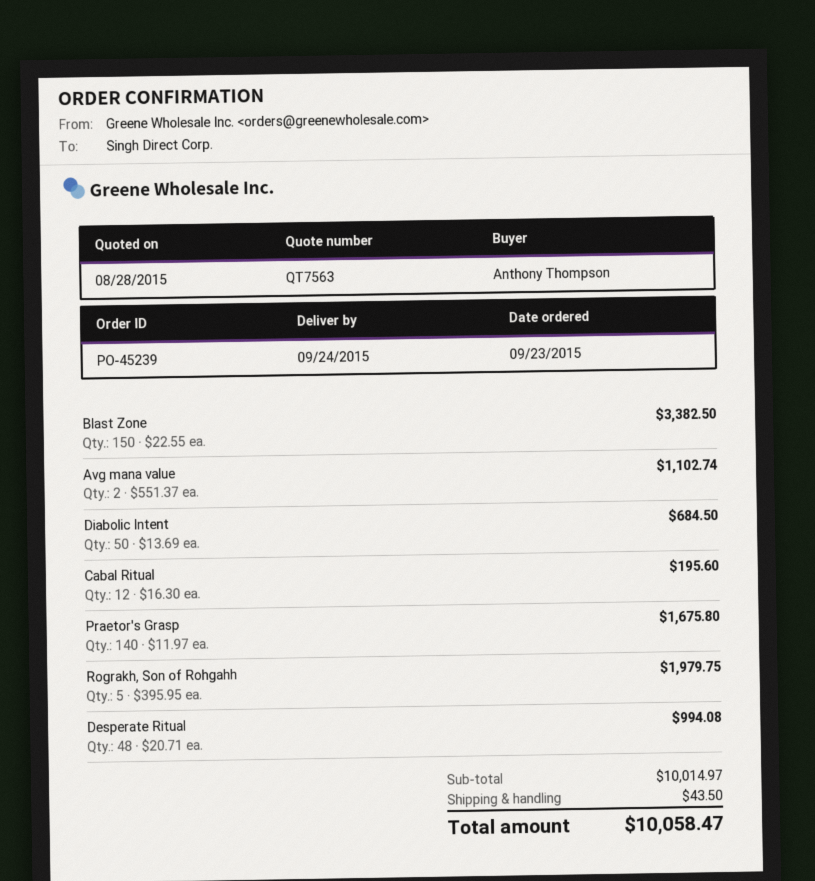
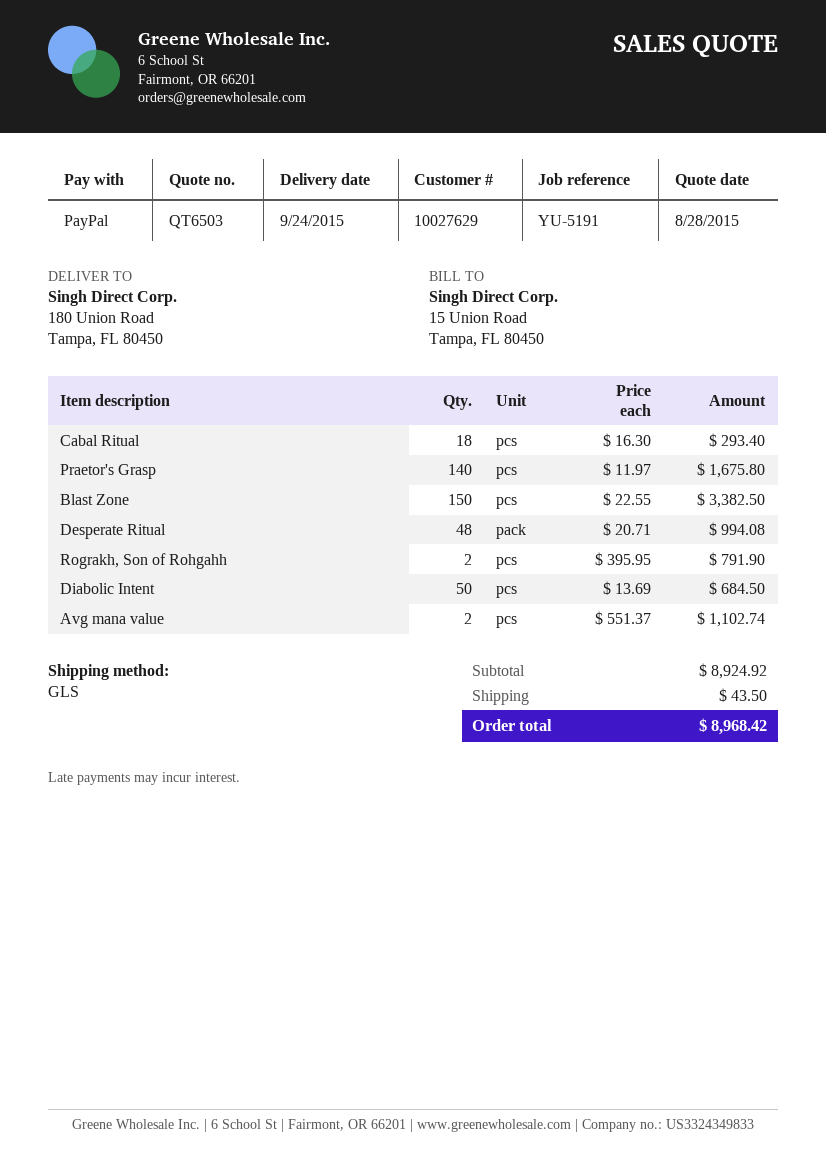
quote number: QT7563 -> QT6503
Cabal Ritual: 12 x 16.30 = 195.60 -> 18 x 16.30 = 293.40
Rograkh, Son of Rohgahh: 5 x 395.95 = 1979.75 -> 2 x 395.95 = 791.90
subtotal: 10014.97 -> 8924.92
total: 10058.47 -> 8968.42

